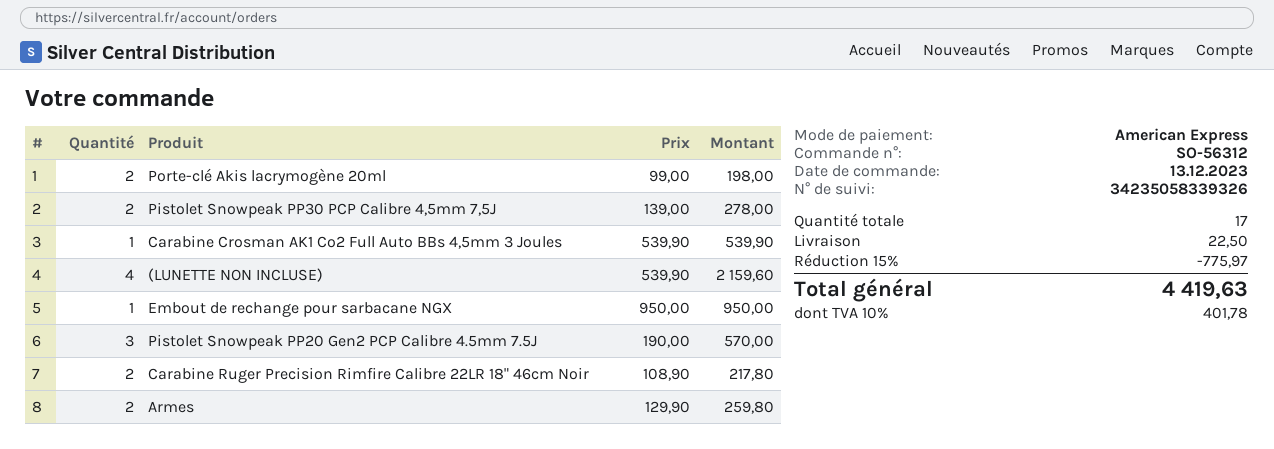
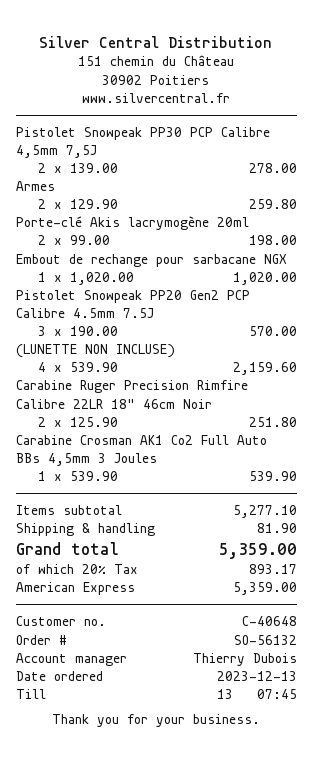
order number: SO-56312 -> SO-56132
Embout de rechange pour sarbacane NGX: 1 x 950.00 = 950.00 -> 1 x 1020.00 = 1020.00
Carabine Ruger Precision Rimfire Calibre 22LR 18" 46cm Noir: 2 x 108.90 = 217.80 -> 2 x 125.90 = 251.80
discount: 15% = 775.97 -> none
shipping: 22.50 -> 81.90
tax: 10% = 401.78 -> 20% = 893.17
total: 4419.63 -> 5359.00

